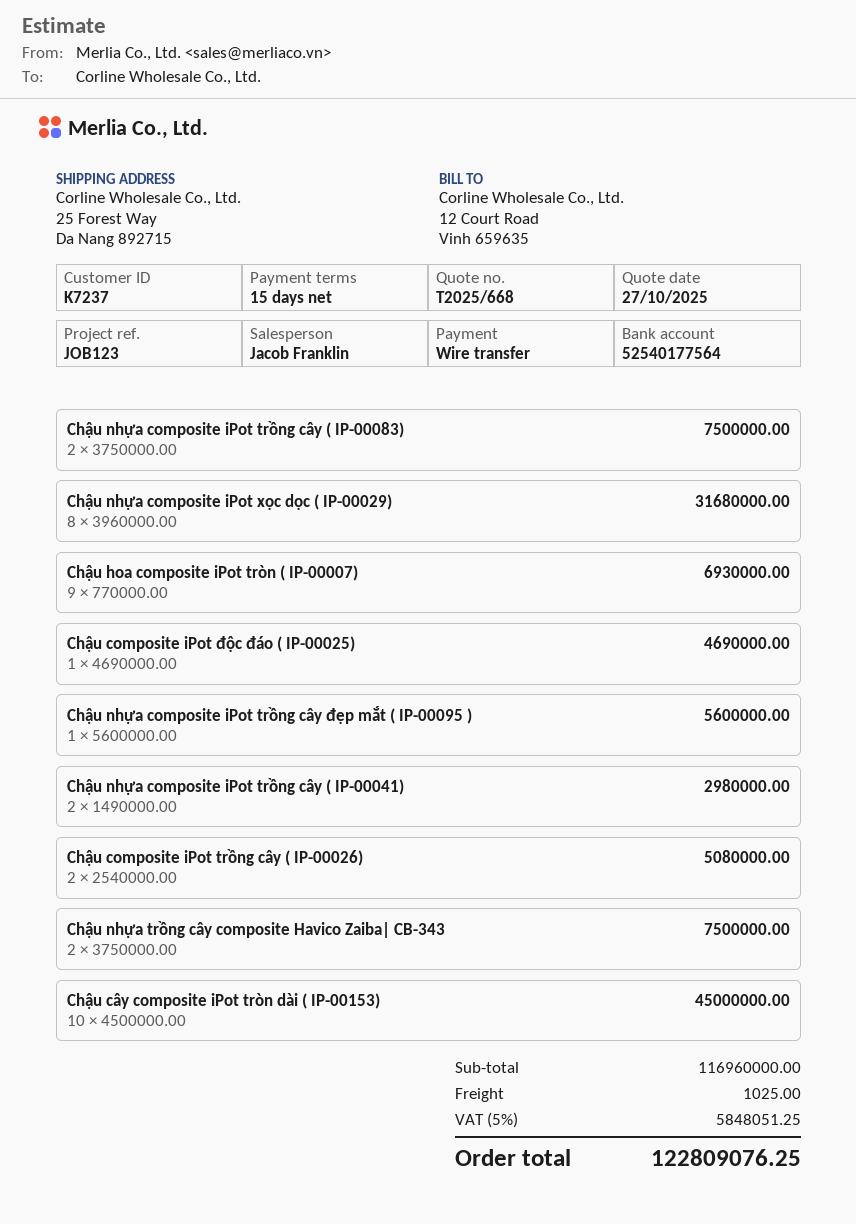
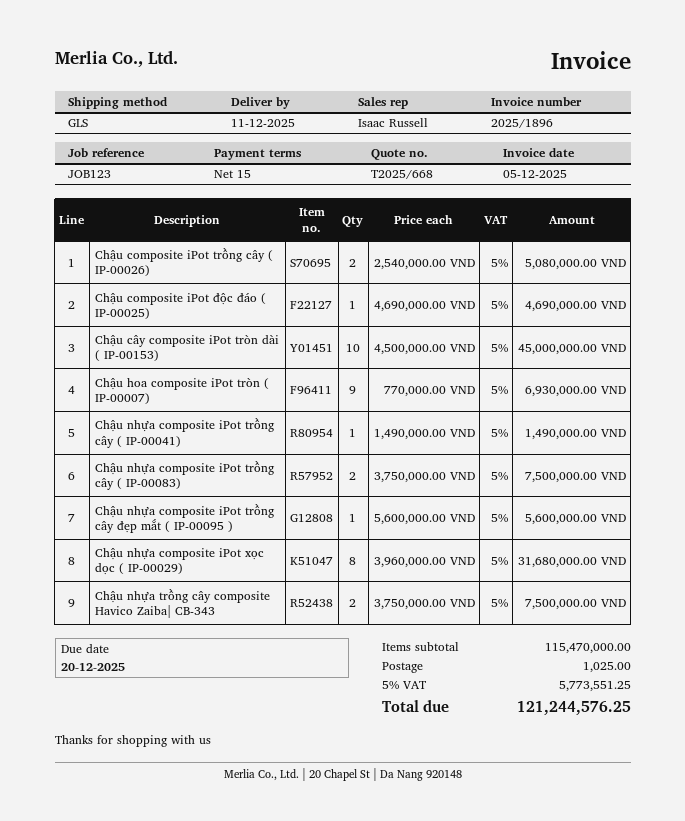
sales rep: Jacob Franklin -> Isaac Russell
Chậu nhựa composite iPot trồng cây ( IP-00041): 2 x 1490000.00 = 2980000.00 -> 1 x 1490000.00 = 1490000.00
subtotal: 116960000.00 -> 115470000.00
tax: 5% = 5848051.25 -> 5% = 5773551.25
total: 122809076.25 -> 121244576.25

